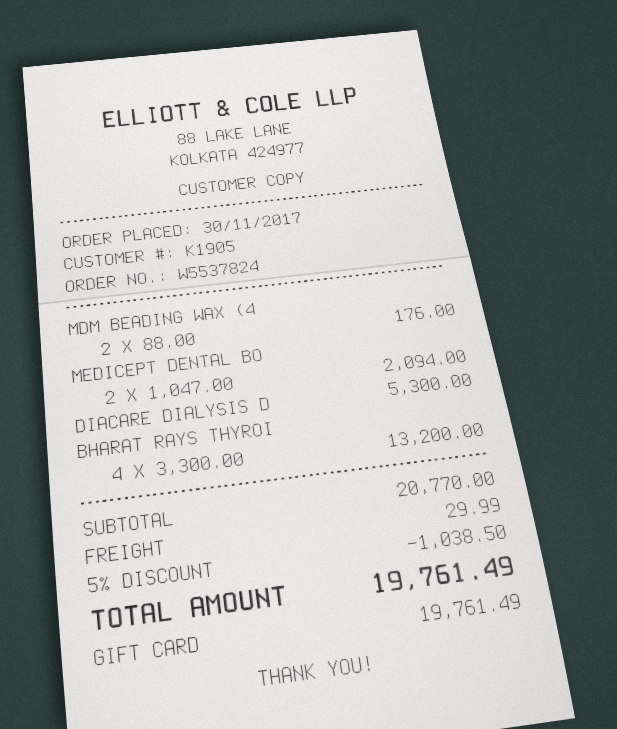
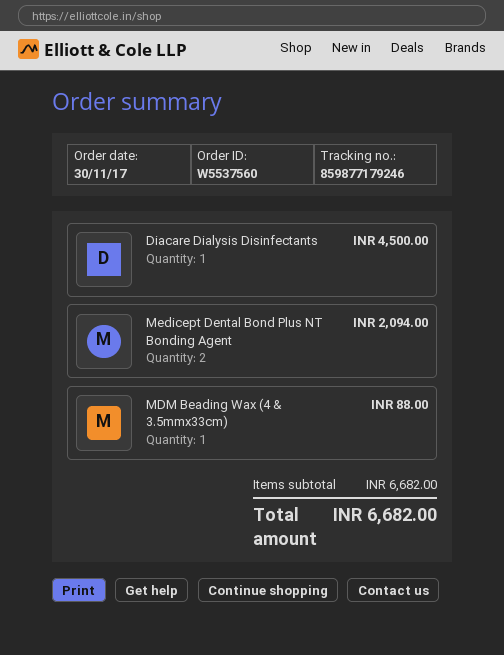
order number: W5537824 -> W5537560
MDM BEADING WAX (4: 2 for 176.00 -> 1 for 88.00
DIACARE DIALYSIS D: 1 for 5300.00 -> 1 for 4500.00
BHARAT RAYS THYROI: 4 for 13200.00 -> none
subtotal: 20770.00 -> 6682.00
discount: 5% = 1038.50 -> none
shipping: 29.99 -> none
total: 19761.49 -> 6682.00

